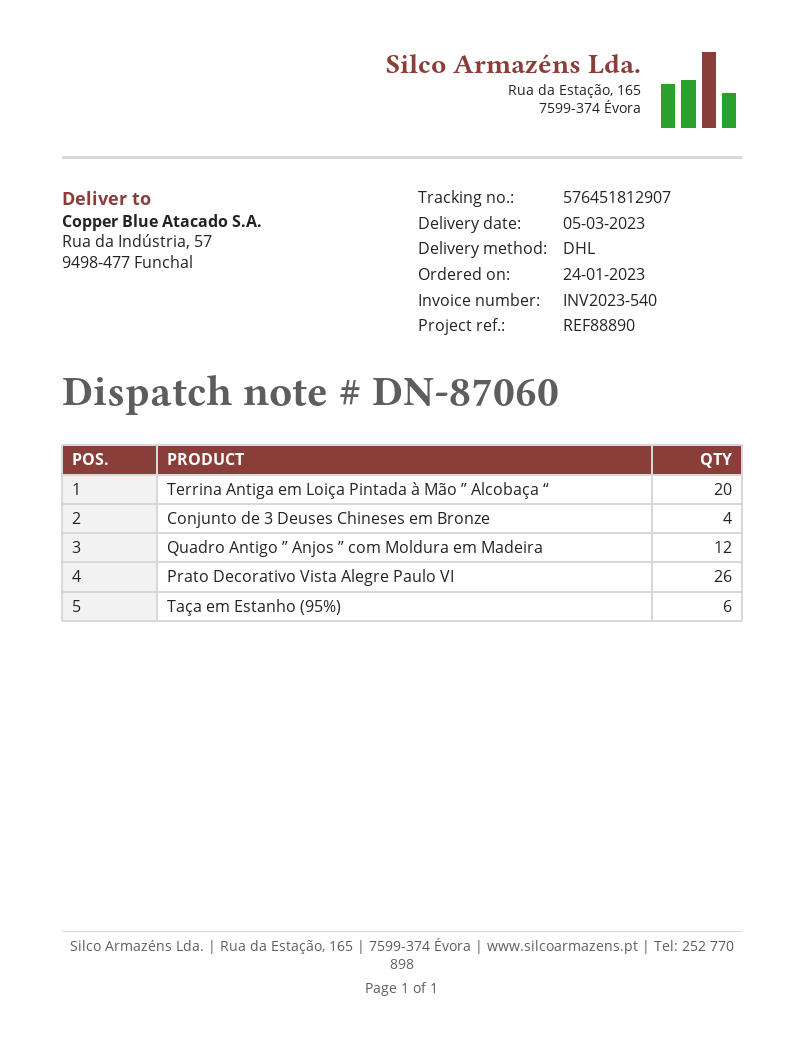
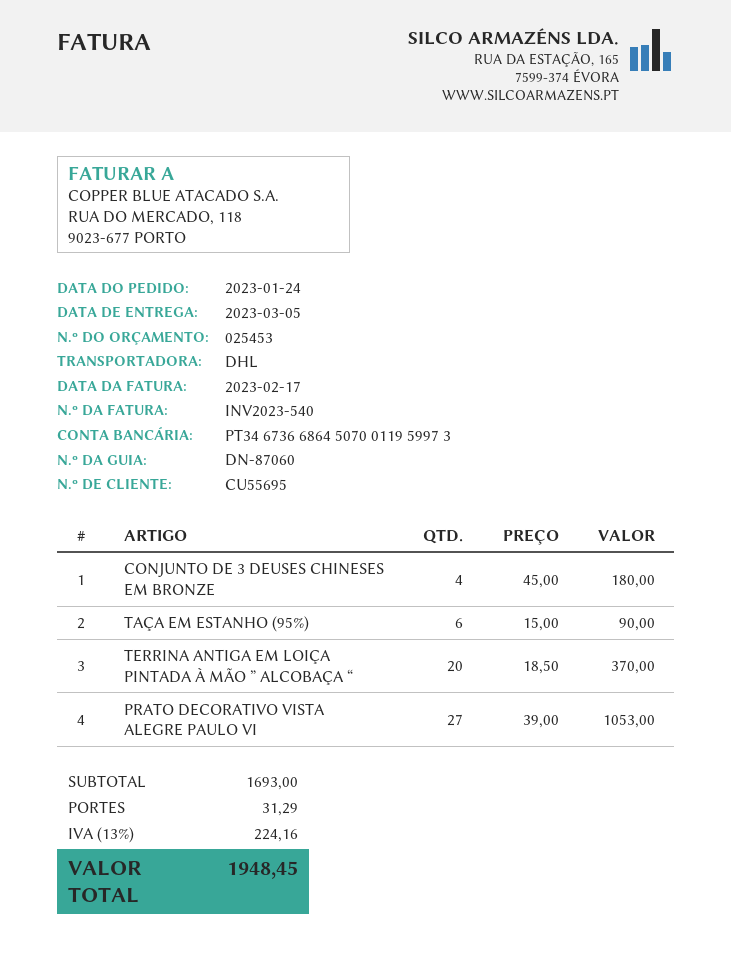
Quadro Antigo ” Anjos ” com Moldura em Madeira: 12 -> none
Prato Decorativo Vista Alegre Paulo VI: 26 -> 27

